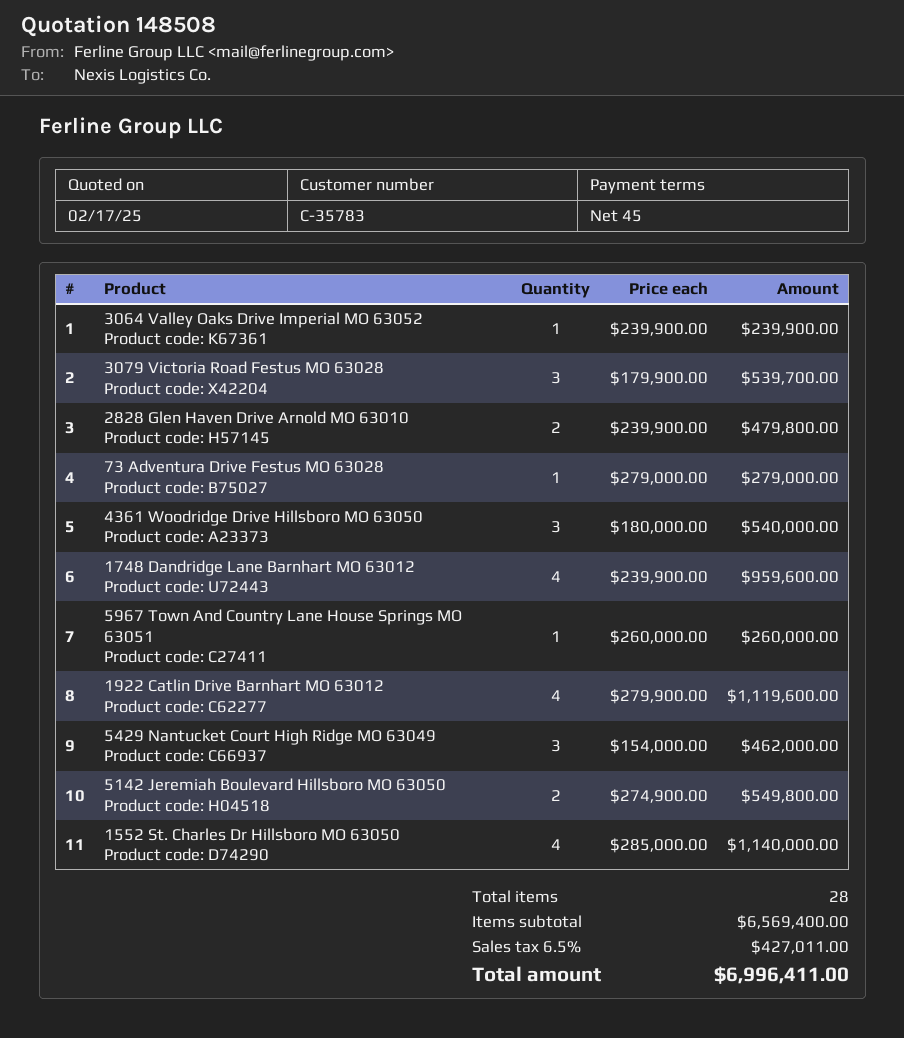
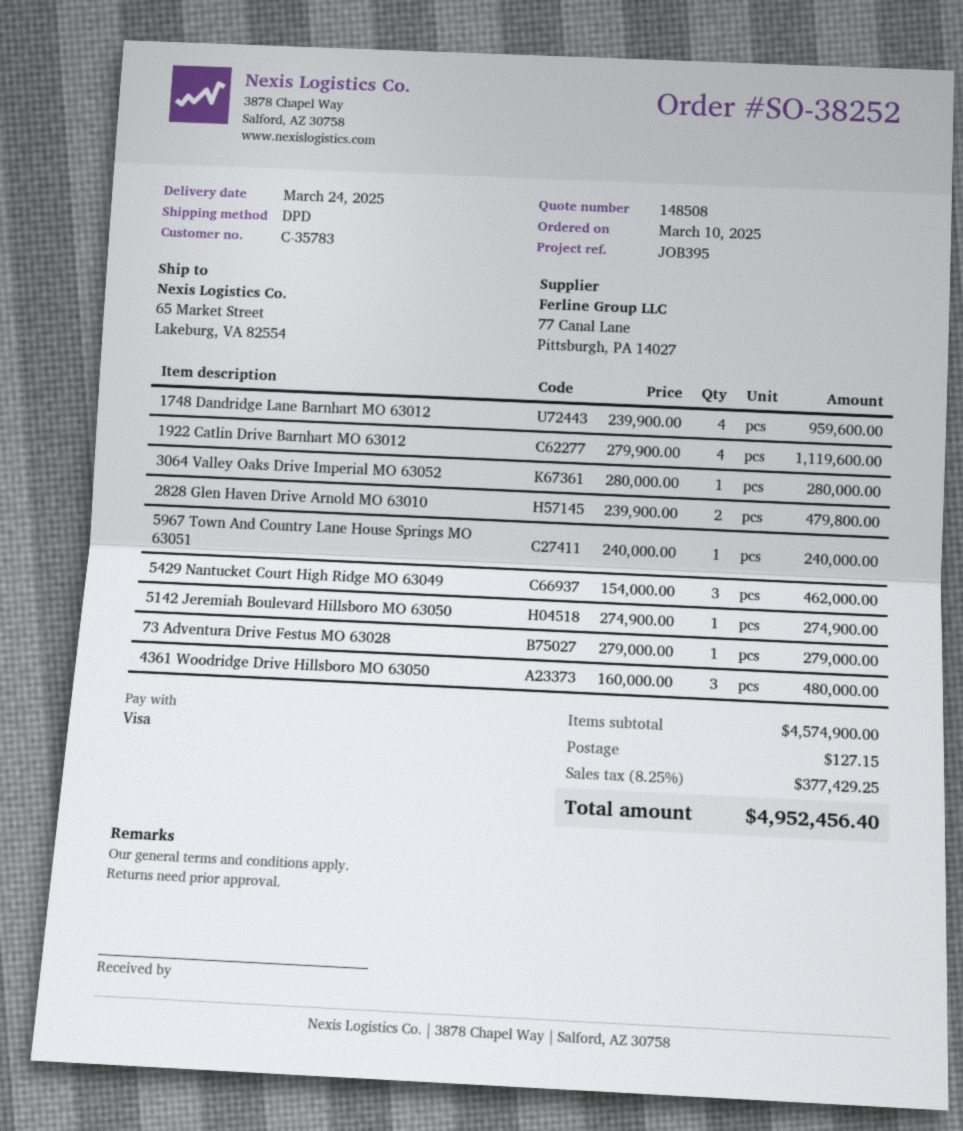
3064 Valley Oaks Drive Imperial MO 63052: 1 x 239900.00 = 239900.00 -> 1 x 280000.00 = 280000.00
3079 Victoria Road Festus MO 63028: 3 x 179900.00 = 539700.00 -> none
4361 Woodridge Drive Hillsboro MO 63050: 3 x 180000.00 = 540000.00 -> 3 x 160000.00 = 480000.00
5967 Town And Country Lane House Springs MO 63051: 1 x 260000.00 = 260000.00 -> 1 x 240000.00 = 240000.00
5142 Jeremiah Boulevard Hillsboro MO 63050: 2 x 274900.00 = 549800.00 -> 1 x 274900.00 = 274900.00
1552 St. Charles Dr Hillsboro MO 63050: 4 x 285000.00 = 1140000.00 -> none
subtotal: 6569400.00 -> 4574900.00
shipping: none -> 127.15
tax: 6.5% = 427011.00 -> 8.25% = 377429.25
total: 6996411.00 -> 4952456.40

